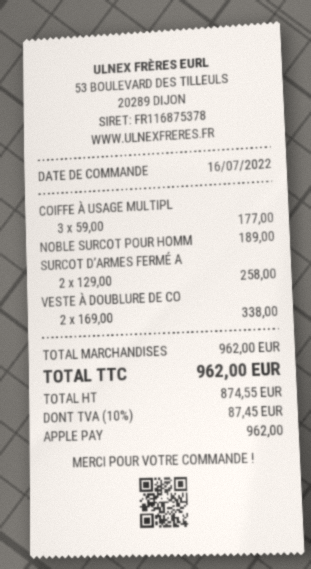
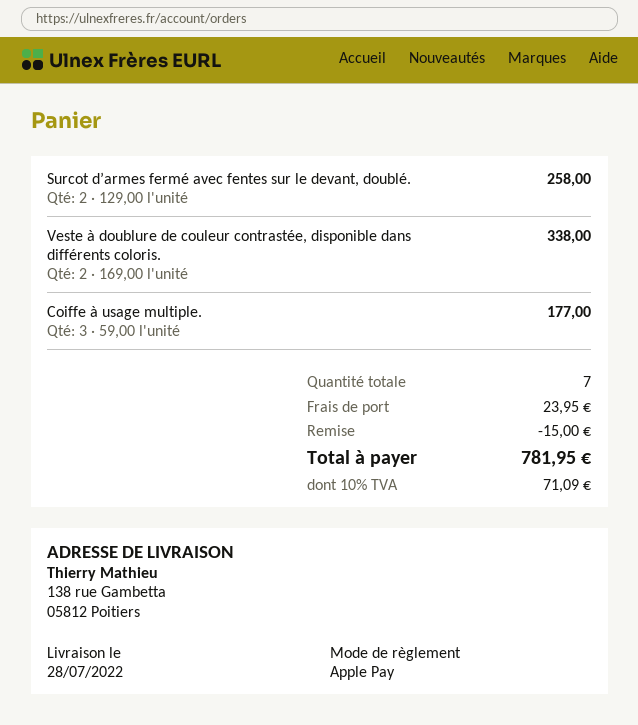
NOBLE SURCOT POUR HOMM: 1 x 189.00 = 189.00 -> none
discount: none -> 15.00
shipping: none -> 23.95
tax: 10% = 87.45 -> 10% = 71.09
total: 962.00 -> 781.95

